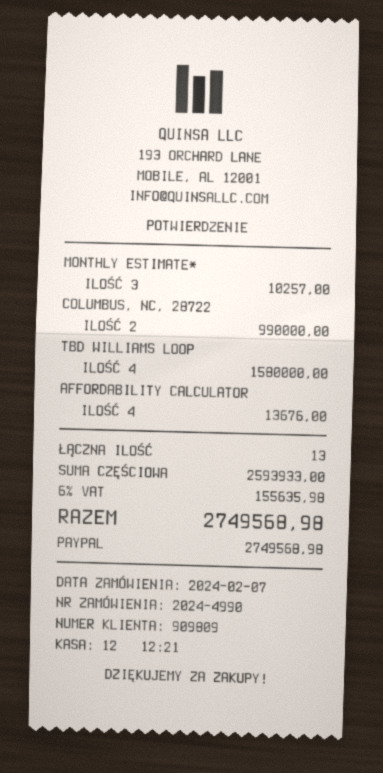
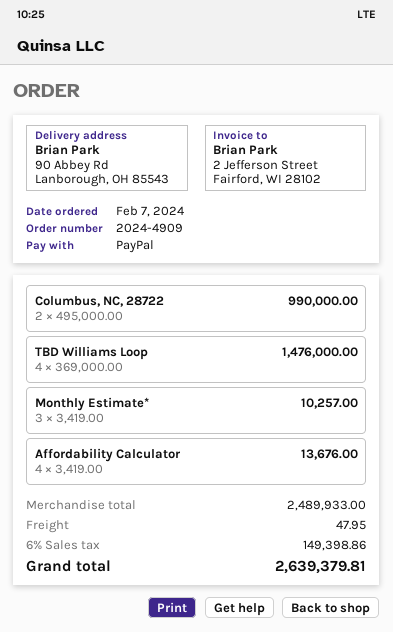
order number: 2024-4990 -> 2024-4909
TBD WILLIAMS LOOP: 4 for 1580000.00 -> 4 for 1476000.00
subtotal: 2593933.00 -> 2489933.00
shipping: none -> 47.95
tax: 6% = 155635.98 -> 6% = 149398.86
total: 2749568.98 -> 2639379.81

